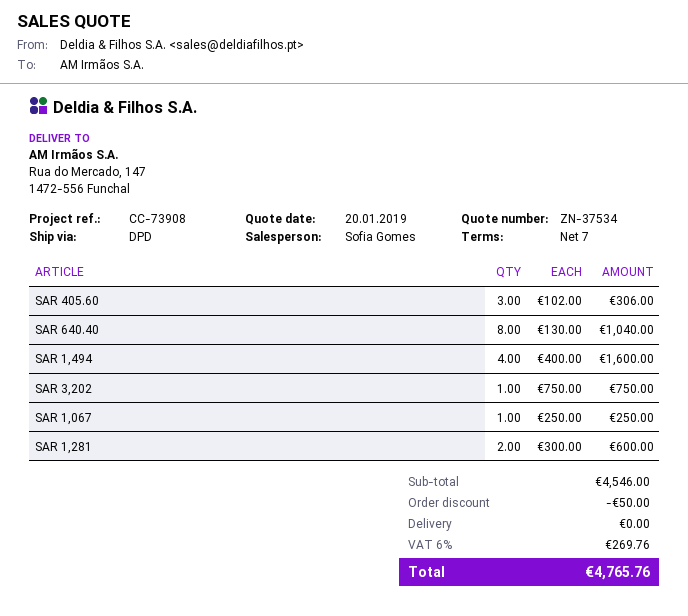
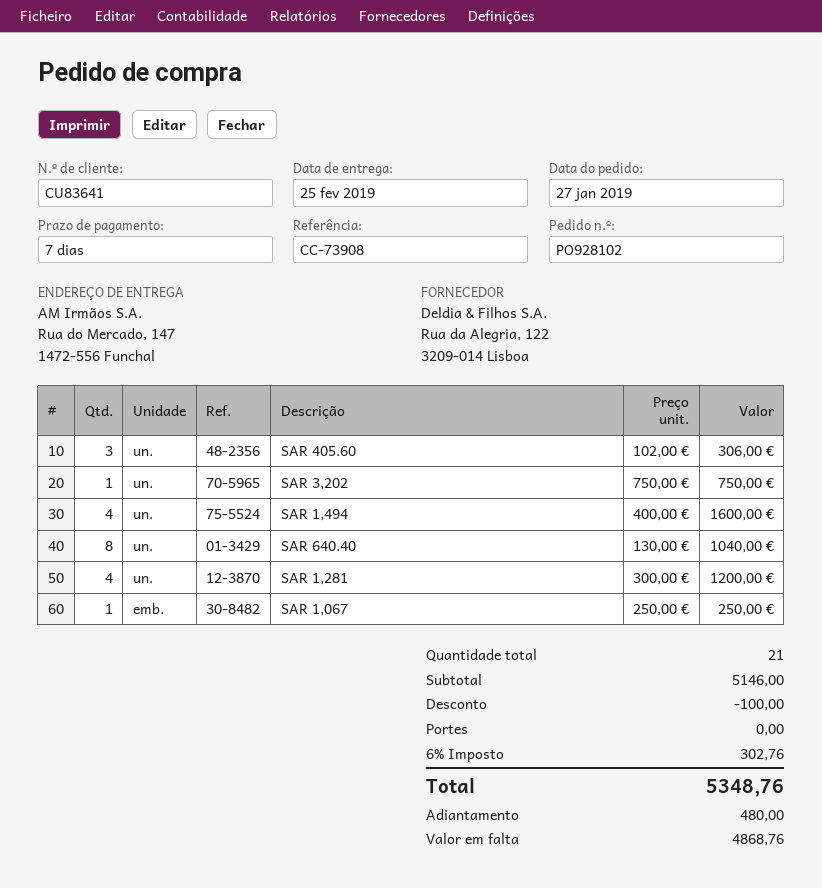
SAR 1,281: 2 x 300.00 = 600.00 -> 4 x 300.00 = 1200.00
subtotal: 4546.00 -> 5146.00
discount: 50.00 -> 100.00
tax: 6% = 269.76 -> 6% = 302.76
total: 4765.76 -> 5348.76

